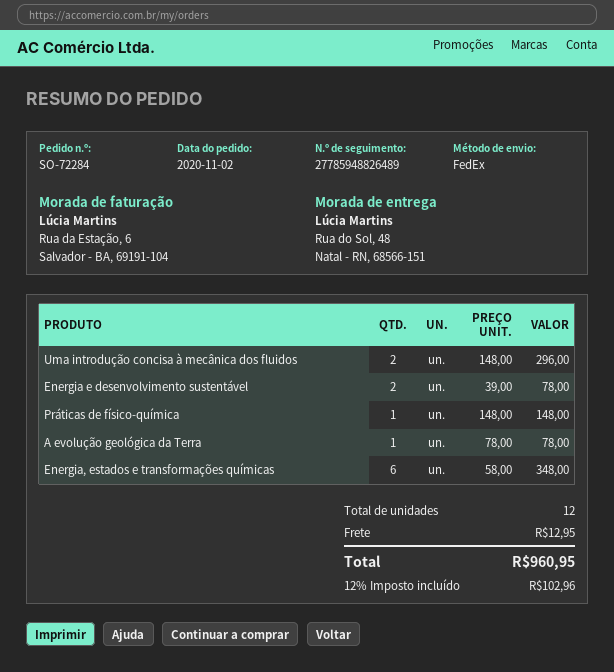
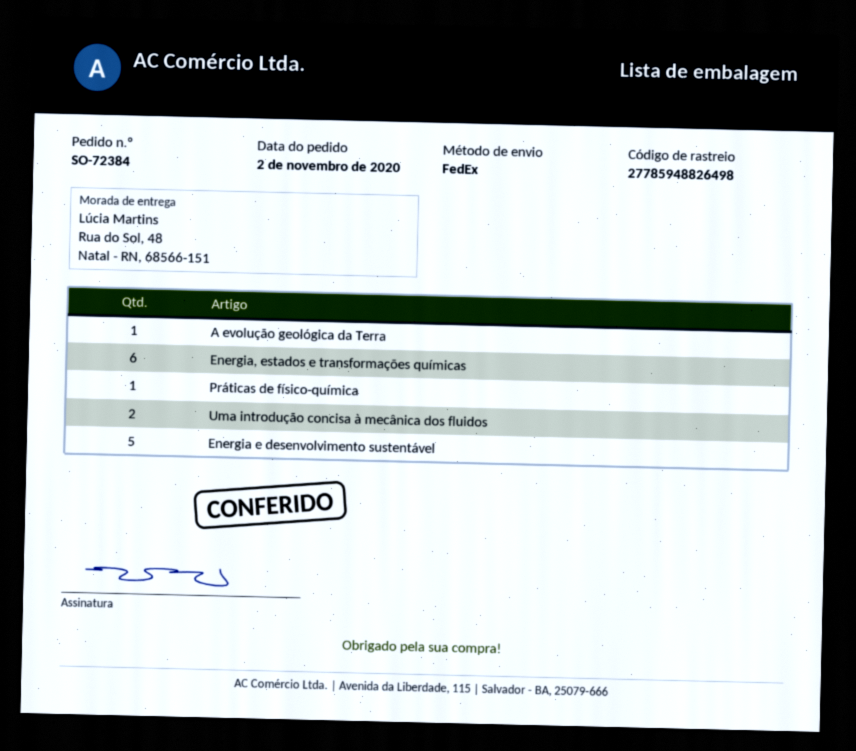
order number: SO-72284 -> SO-72384
tracking number: 27785948826489 -> 27785948826498
Energia e desenvolvimento sustentável: 2 -> 5

